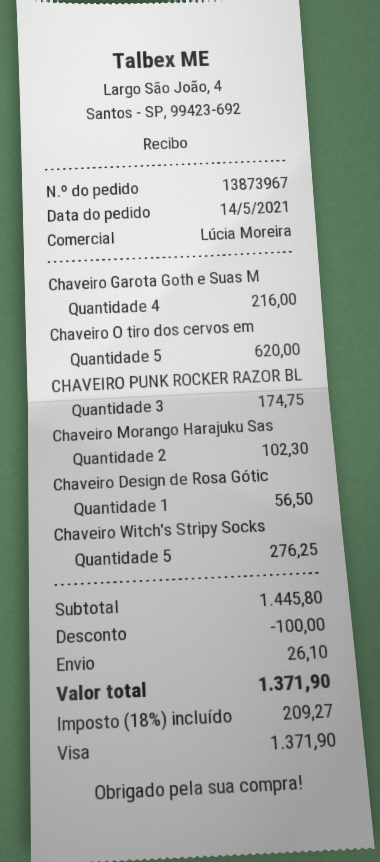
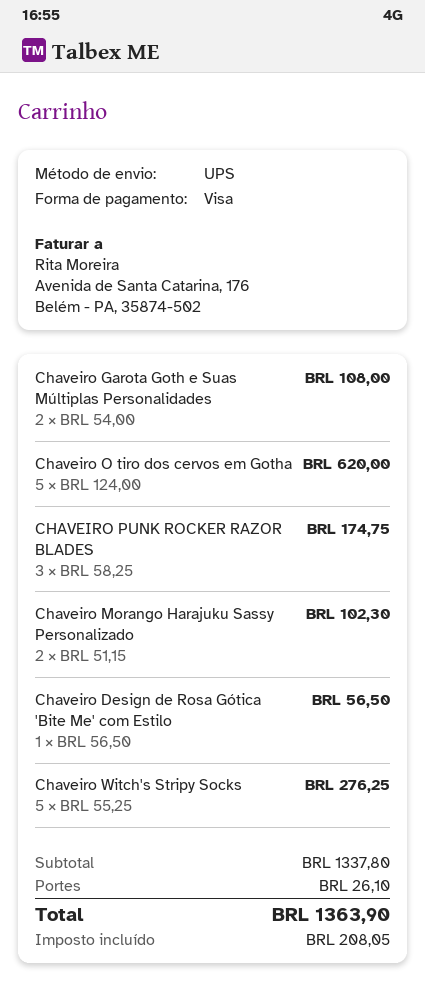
Chaveiro Garota Goth e Suas M: 4 for 216.00 -> 2 for 108.00
subtotal: 1445.80 -> 1337.80
discount: 100.00 -> none
tax: 209.27 -> 208.05
total: 1371.90 -> 1363.90

